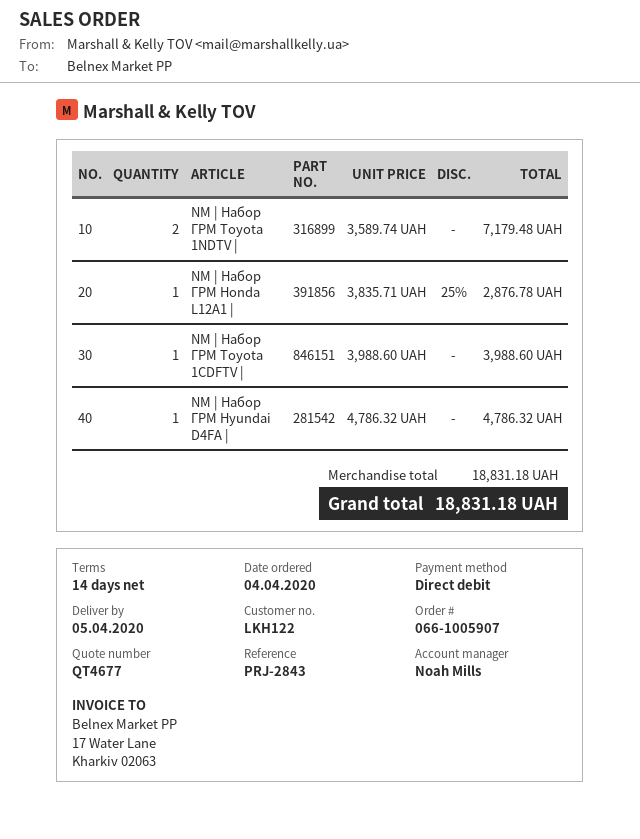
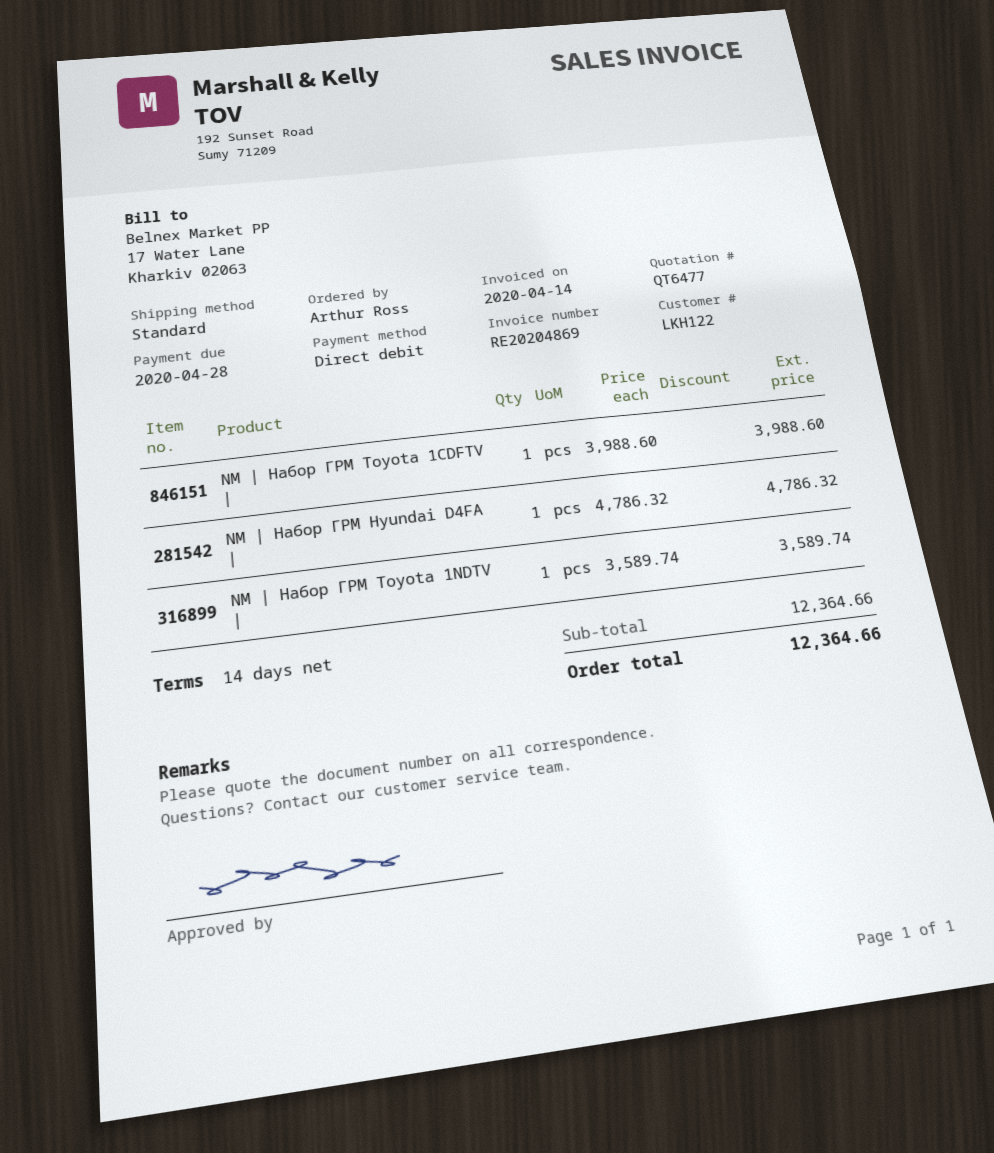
quote number: QT4677 -> QT6477
NM | Набор ГРМ Toyota 1NDTV |: 2 x 3589.74 = 7179.48 -> 1 x 3589.74 = 3589.74
NM | Набор ГРМ Honda L12A1 |: 1 x 3835.71 - 25% = 2876.78 -> none
subtotal: 18831.18 -> 12364.66
total: 18831.18 -> 12364.66

